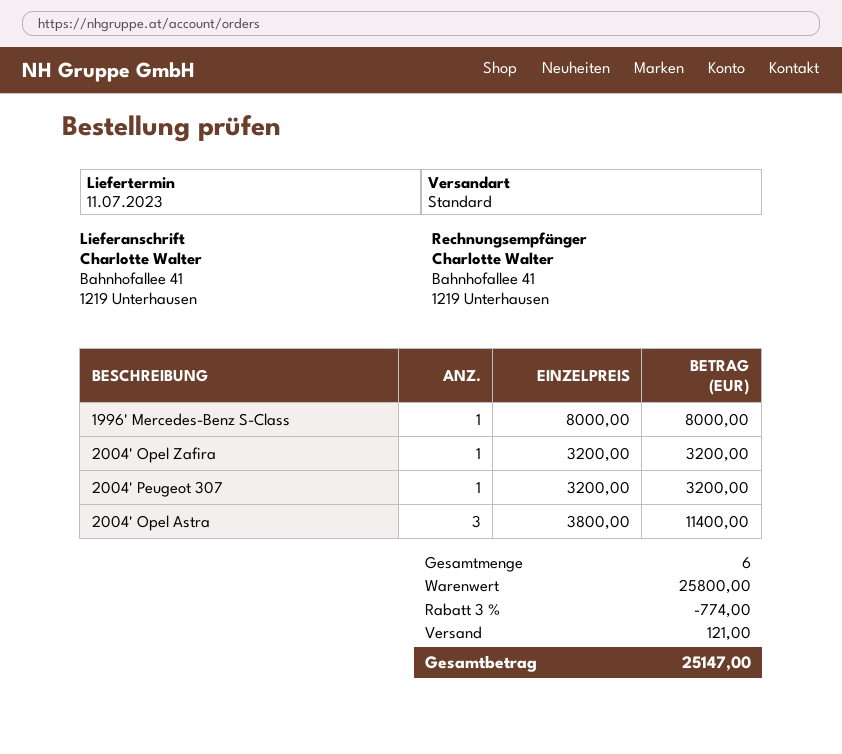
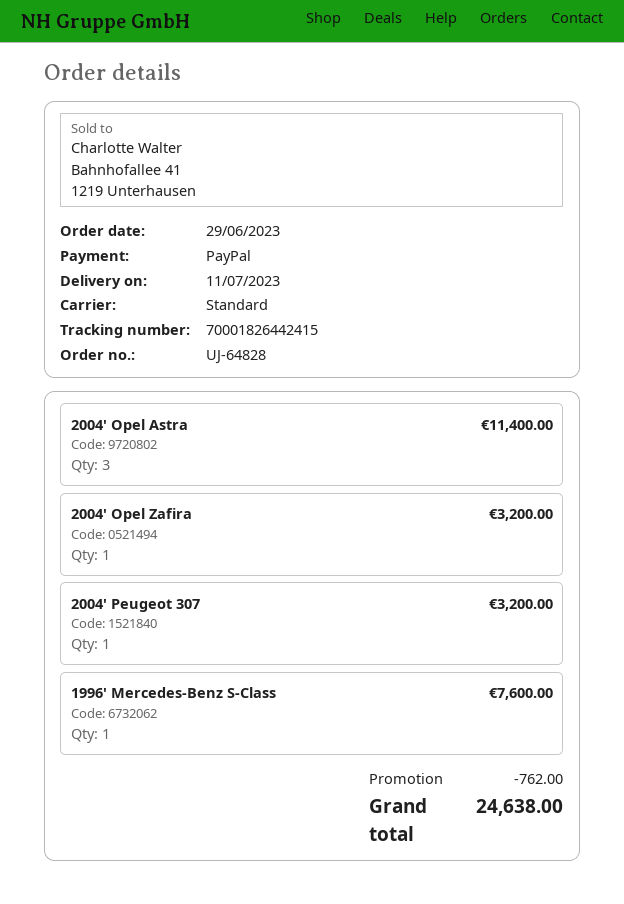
1996' Mercedes-Benz S-Class: 1 for 8000.00 -> 1 for 7600.00
discount: 774.00 -> 762.00
shipping: 121.00 -> none
total: 25147.00 -> 24638.00

